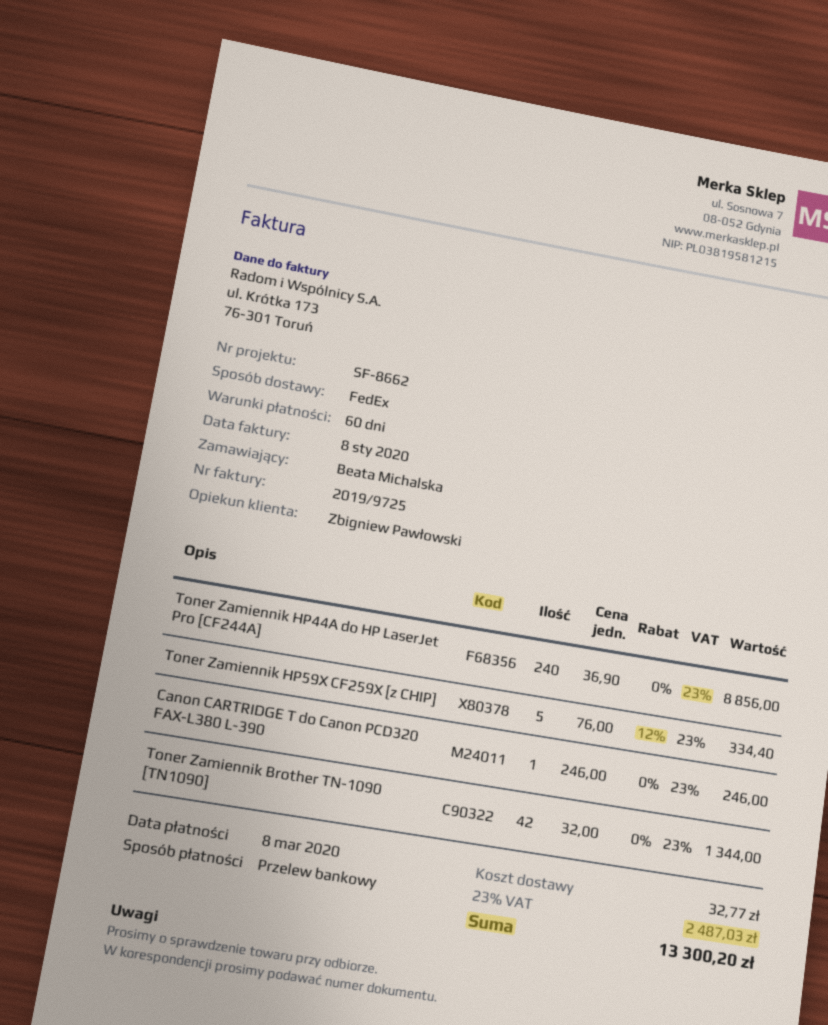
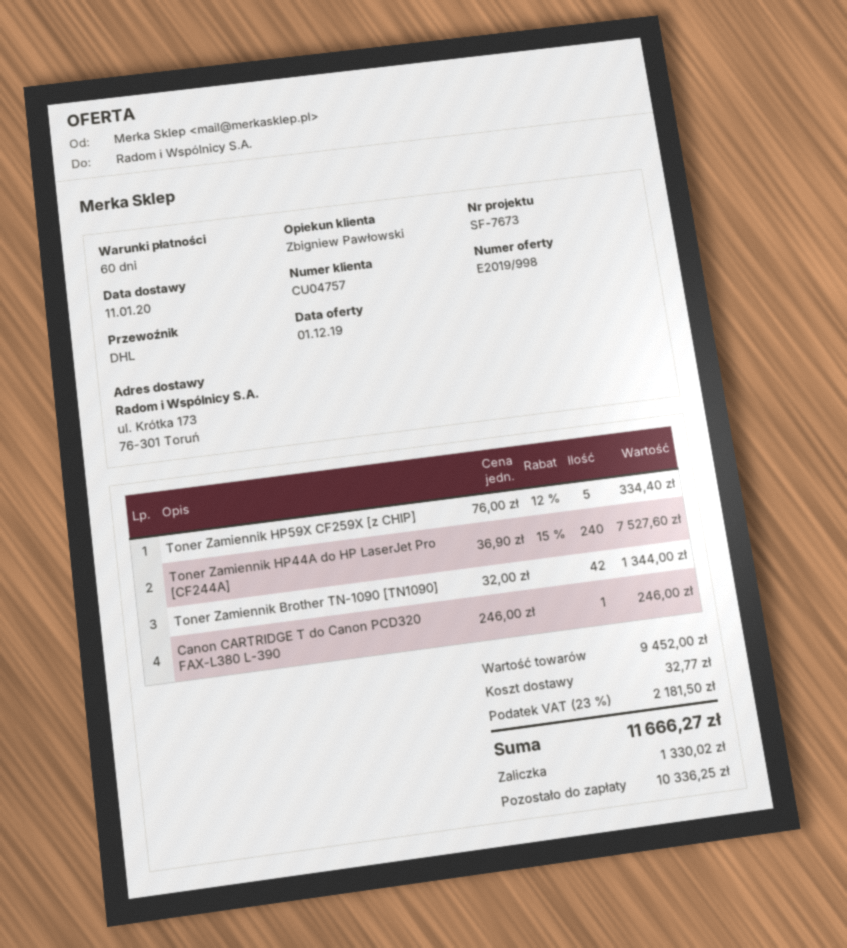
reference: SF-8662 -> SF-7673
shipping method: FedEx -> DHL
Toner Zamiennik HP44A do HP LaserJet Pro [CF244A]: 240 x 36.90 = 8856.00 -> 240 x 36.90 - 15% = 7527.60
tax: 23% = 2487.03 -> 23% = 2181.50
total: 13300.20 -> 11666.27

